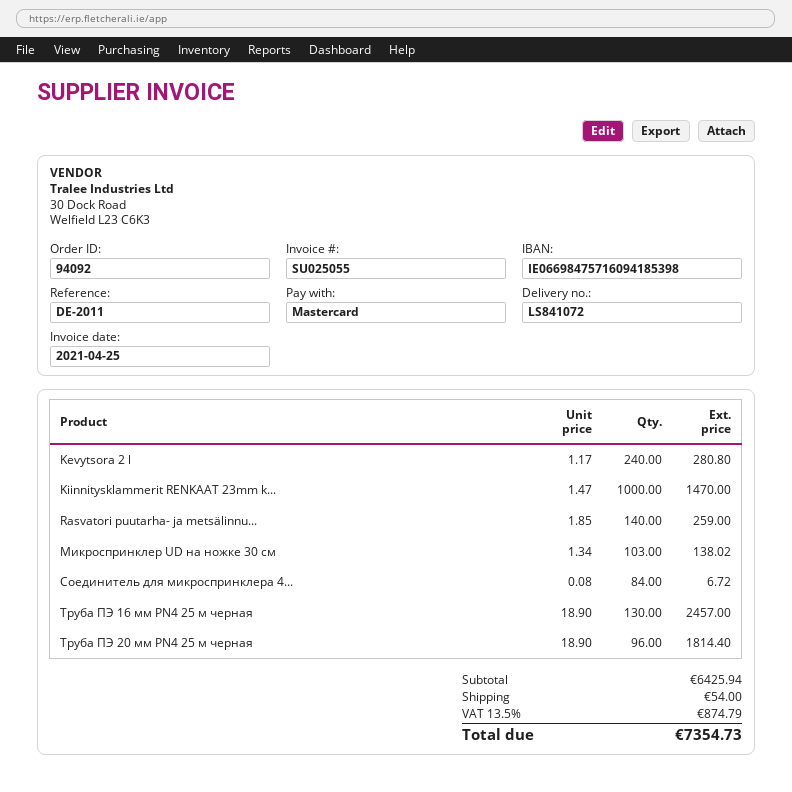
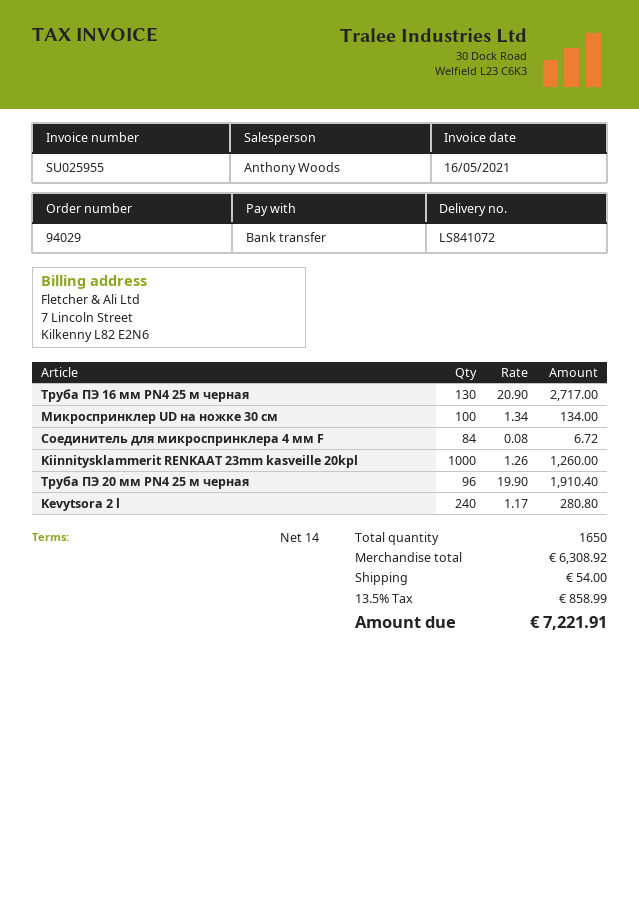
order number: 94092 -> 94029
invoice number: SU025055 -> SU025955
invoice date: 2021-04-25 -> 2021-05-16
payment method: Mastercard -> bank transfer
Kiinnitysklammerit RENKAAT 23mm k...: 1000 x 1.47 = 1470.00 -> 1000 x 1.26 = 1260.00
Rasvatori puutarha- ja metsälinnu...: 140 x 1.85 = 259.00 -> none
Микроспринклер UD на ножке 30 см: 103 x 1.34 = 138.02 -> 100 x 1.34 = 134.00
Труба ПЭ 16 мм PN4 25 м черная: 130 x 18.90 = 2457.00 -> 130 x 20.90 = 2717.00
Труба ПЭ 20 мм PN4 25 м черная: 96 x 18.90 = 1814.40 -> 96 x 19.90 = 1910.40
subtotal: 6425.94 -> 6308.92
tax: 13.5% = 874.79 -> 13.5% = 858.99
total: 7354.73 -> 7221.91

